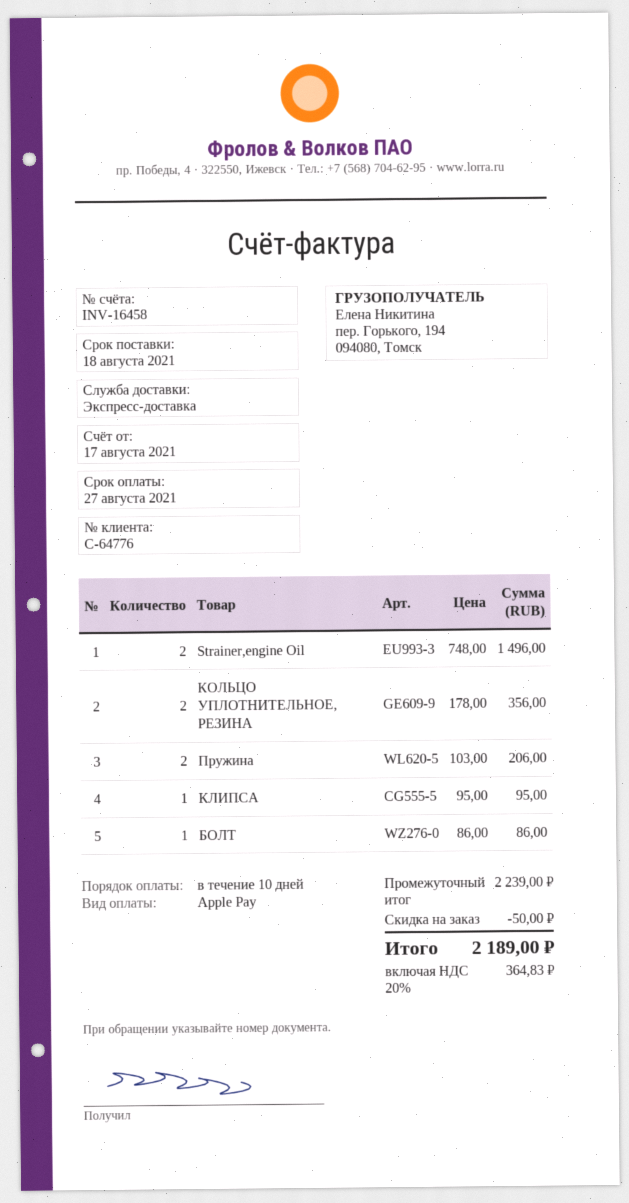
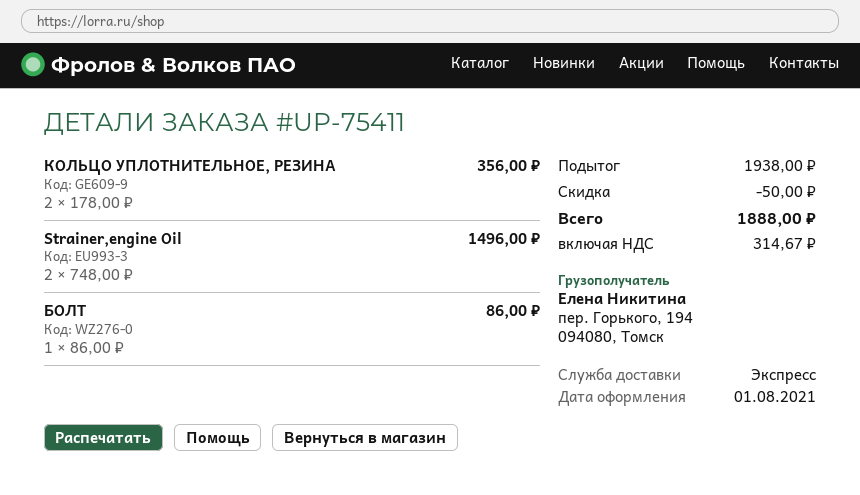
Пружина: 2 x 103.00 = 206.00 -> none
КЛИПСА: 1 x 95.00 = 95.00 -> none
subtotal: 2239.00 -> 1938.00
tax: 364.83 -> 314.67
total: 2189.00 -> 1888.00

